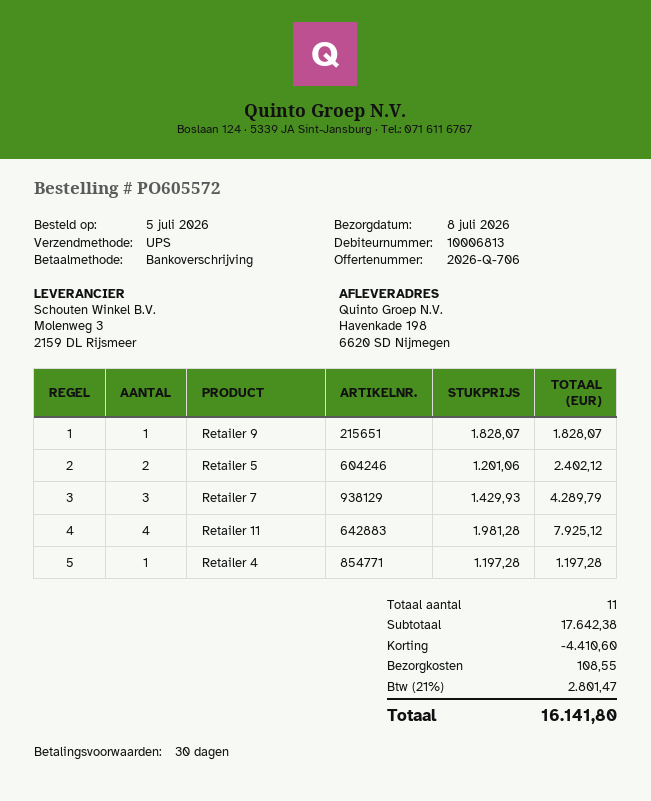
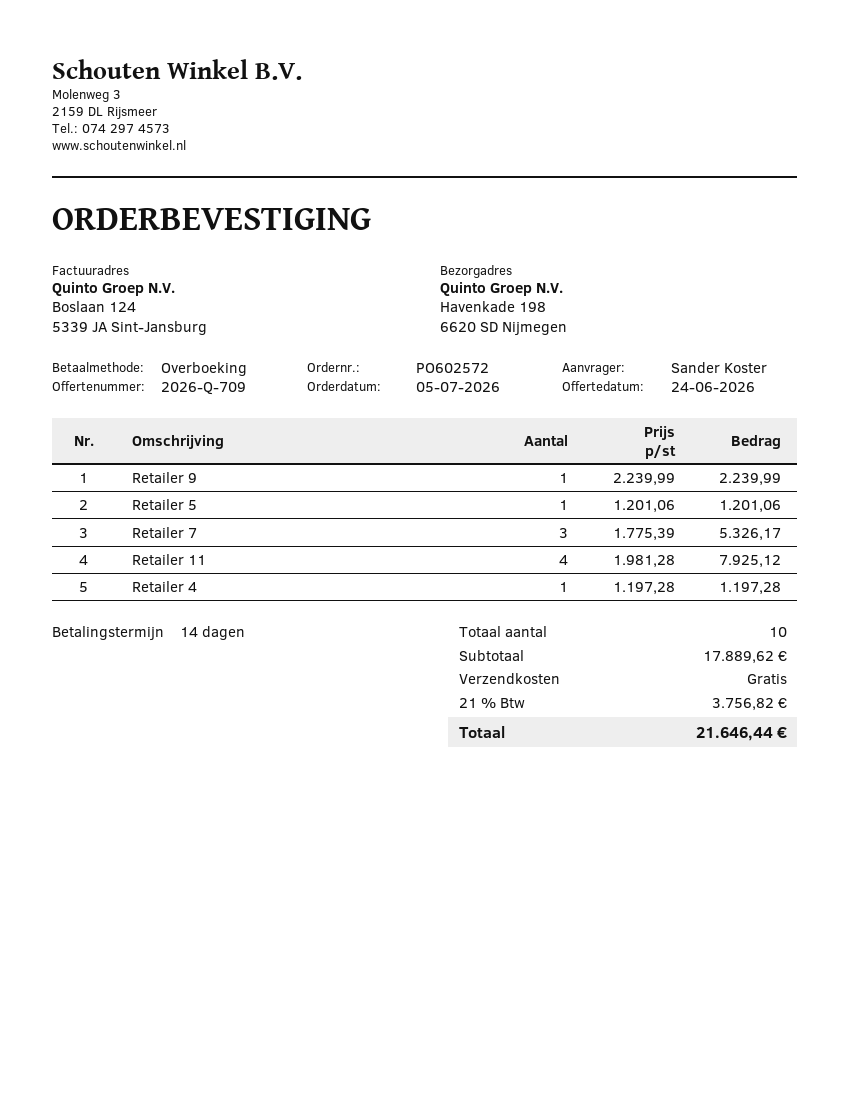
quote number: 2026-Q-706 -> 2026-Q-709
order number: PO605572 -> PO602572
payment terms: 30 days -> 14 days
Retailer 9: 1 x 1828.07 = 1828.07 -> 1 x 2239.99 = 2239.99
Retailer 5: 2 x 1201.06 = 2402.12 -> 1 x 1201.06 = 1201.06
Retailer 7: 3 x 1429.93 = 4289.79 -> 3 x 1775.39 = 5326.17
total quantity: 11 -> 10
subtotal: 17642.38 -> 17889.62
discount: 4410.60 -> none
shipping: 108.55 -> 0.00
tax: 21% = 2801.47 -> 21% = 3756.82
total: 16141.80 -> 21646.44

